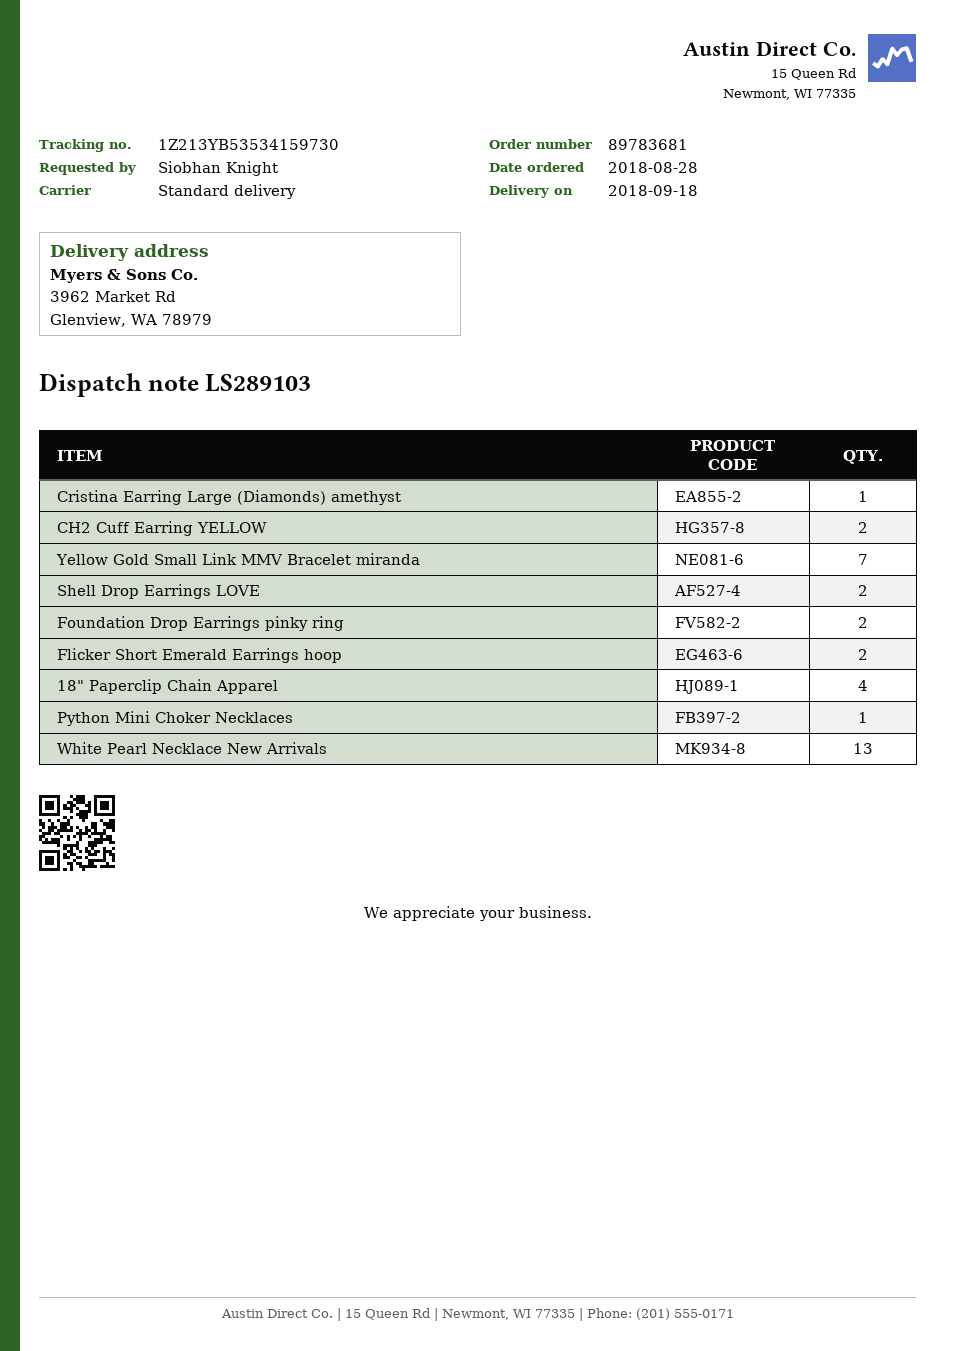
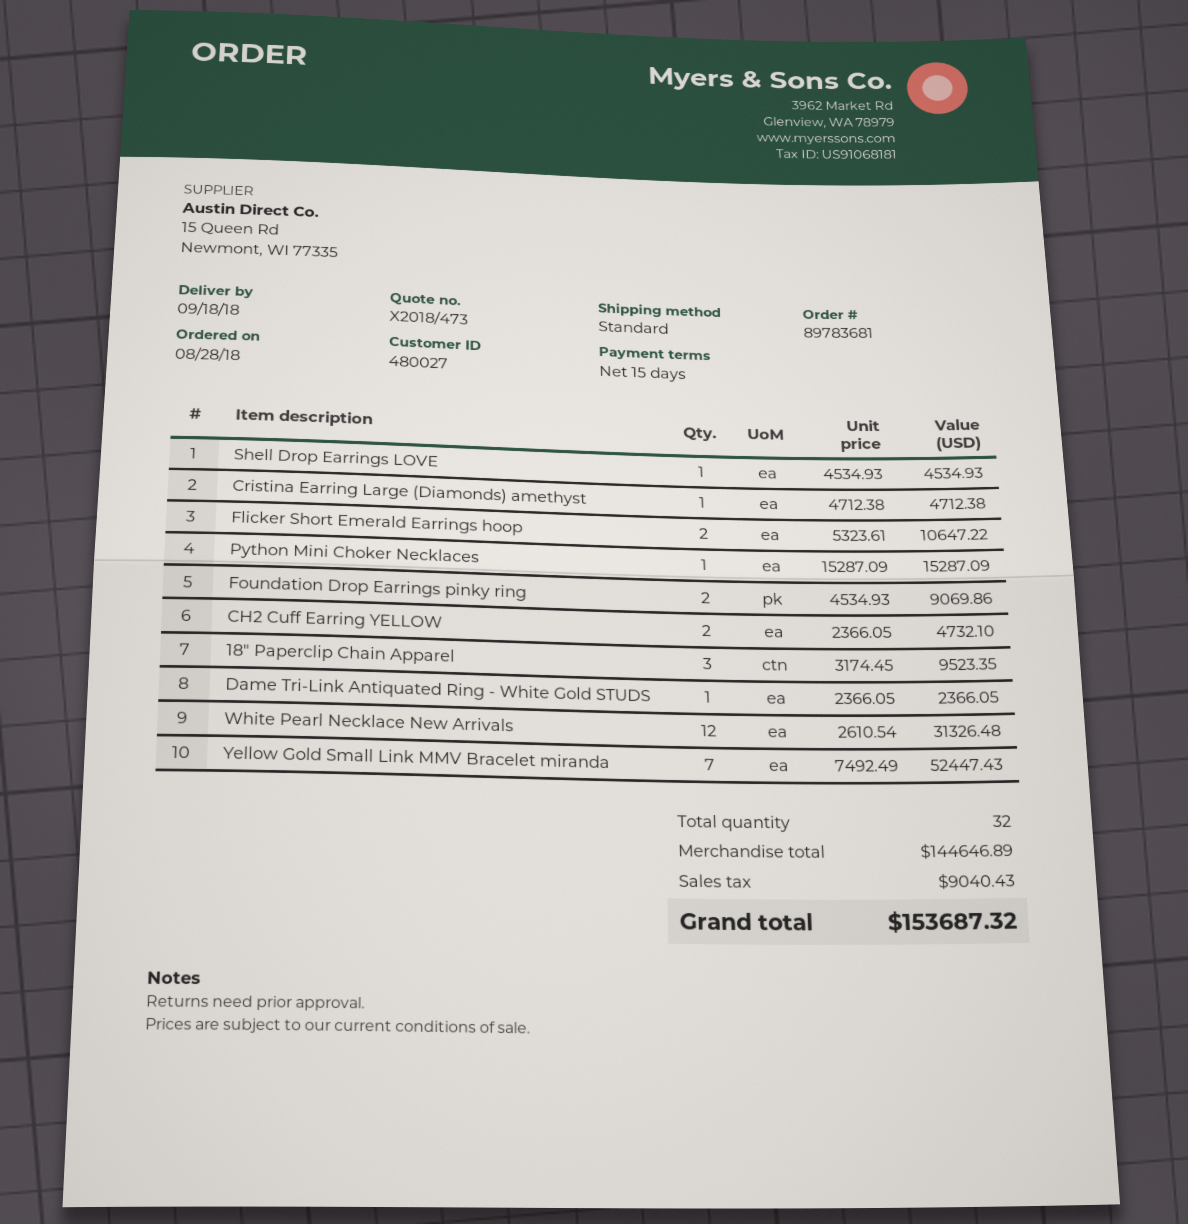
Shell Drop Earrings LOVE: 2 -> 1
18" Paperclip Chain Apparel: 4 -> 3
White Pearl Necklace New Arrivals: 13 -> 12
Dame Tri-Link Antiquated Ring - White Gold STUDS: none -> 1

